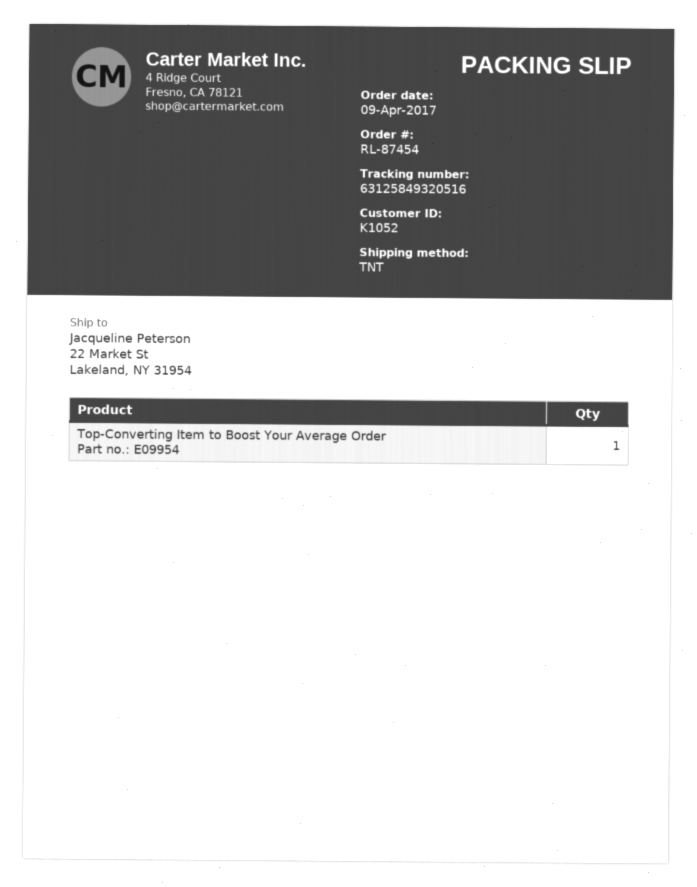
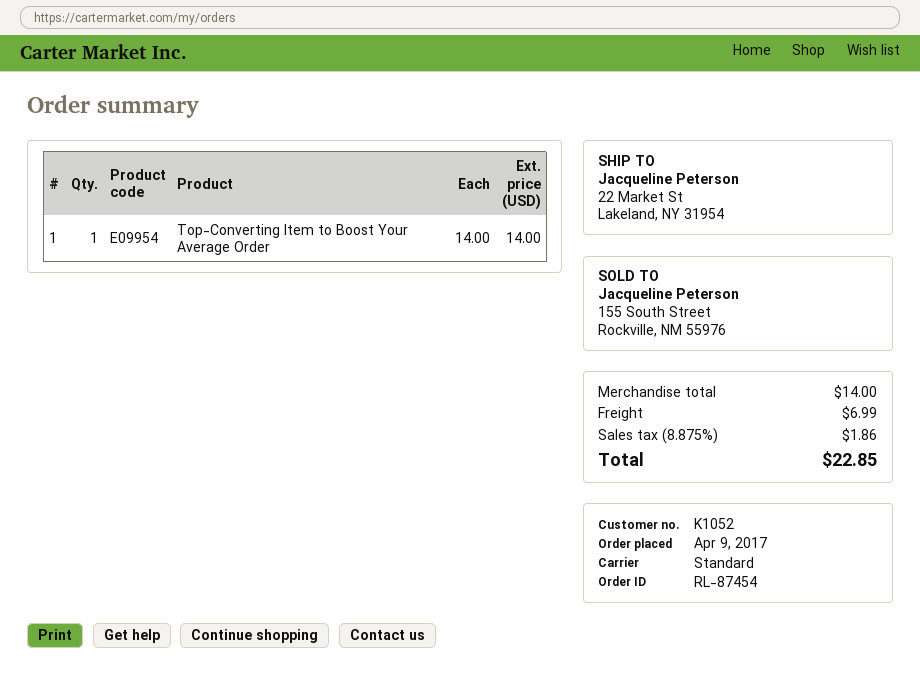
shipping method: TNT -> standard

